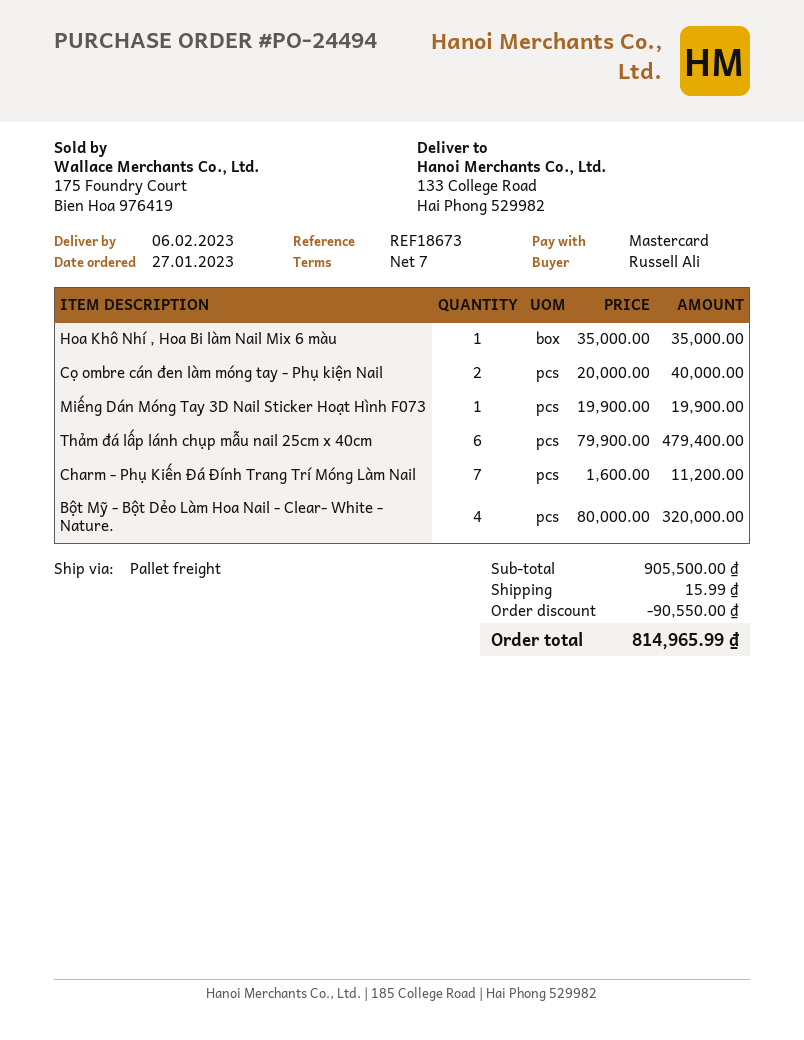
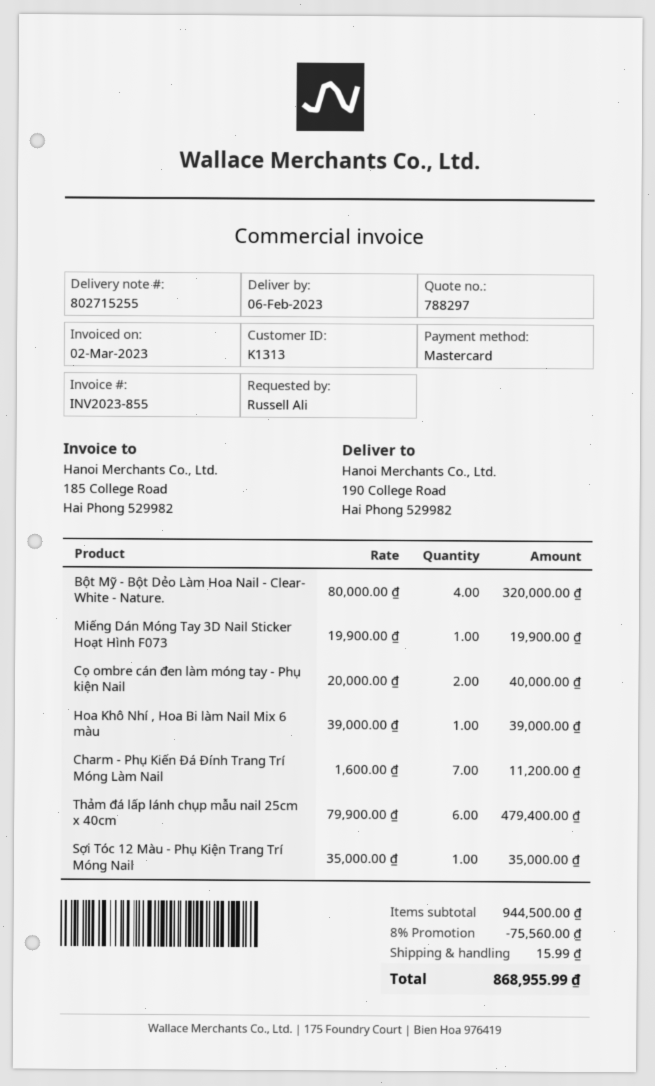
ship to: 133 College Road, Hai Phong 529982 -> 190 College Road, Hai Phong 529982
Hoa Khô Nhí , Hoa Bi làm Nail Mix 6 màu: 1 x 35000.00 = 35000.00 -> 1 x 39000.00 = 39000.00
Sợi Tóc 12 Màu - Phụ Kiện Trang Trí Móng Nail: none -> 1 x 35000.00 = 35000.00
subtotal: 905500.00 -> 944500.00
discount: 90550.00 -> 75560.00
total: 814965.99 -> 868955.99

